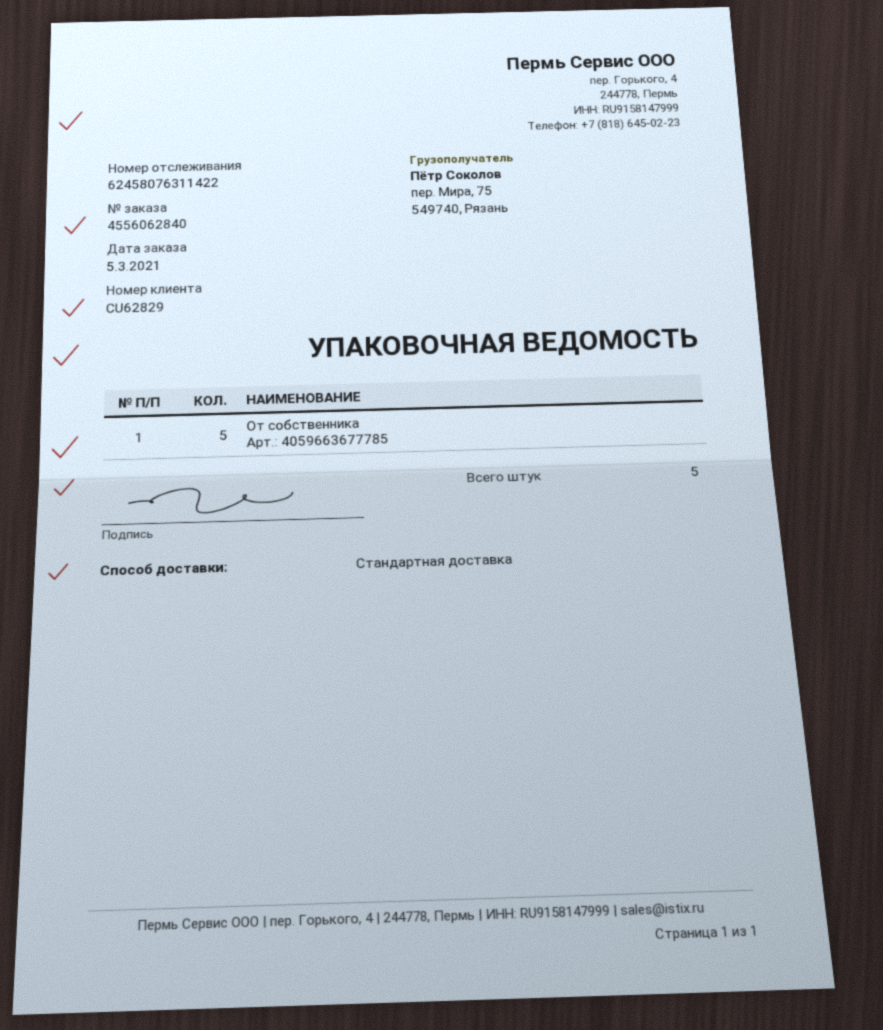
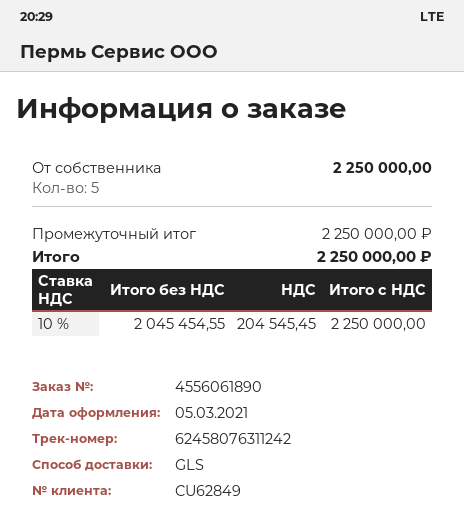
order number: 4556062840 -> 4556061890
customer number: CU62829 -> CU62849
shipping method: standard -> GLS
tracking number: 62458076311422 -> 62458076311242

